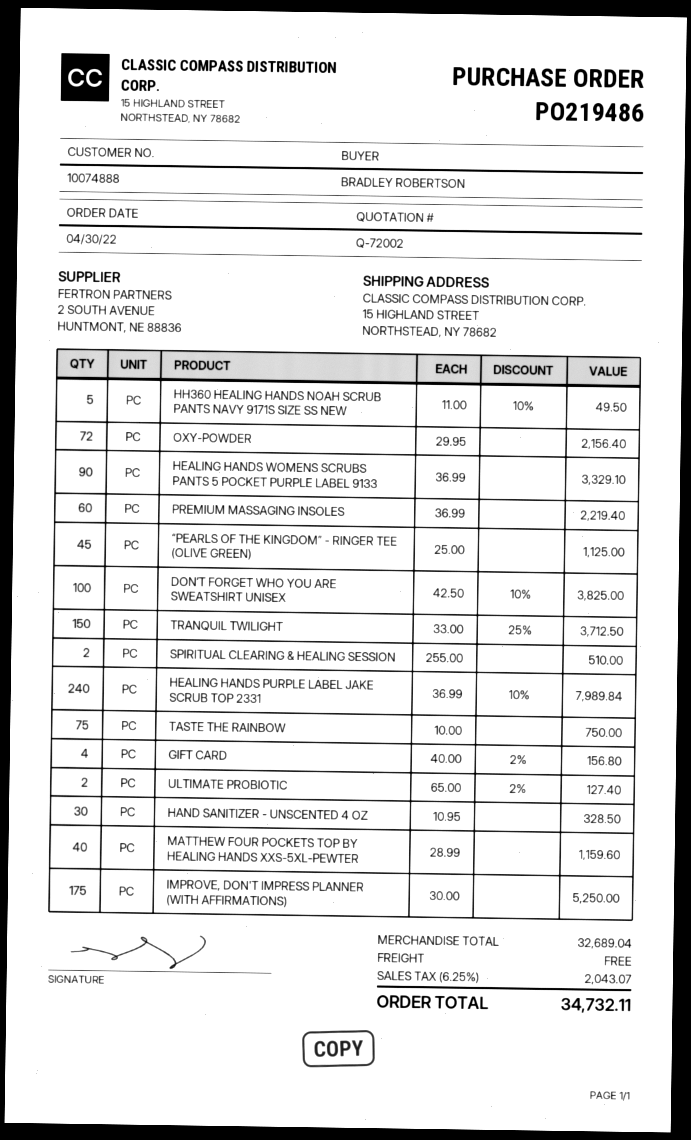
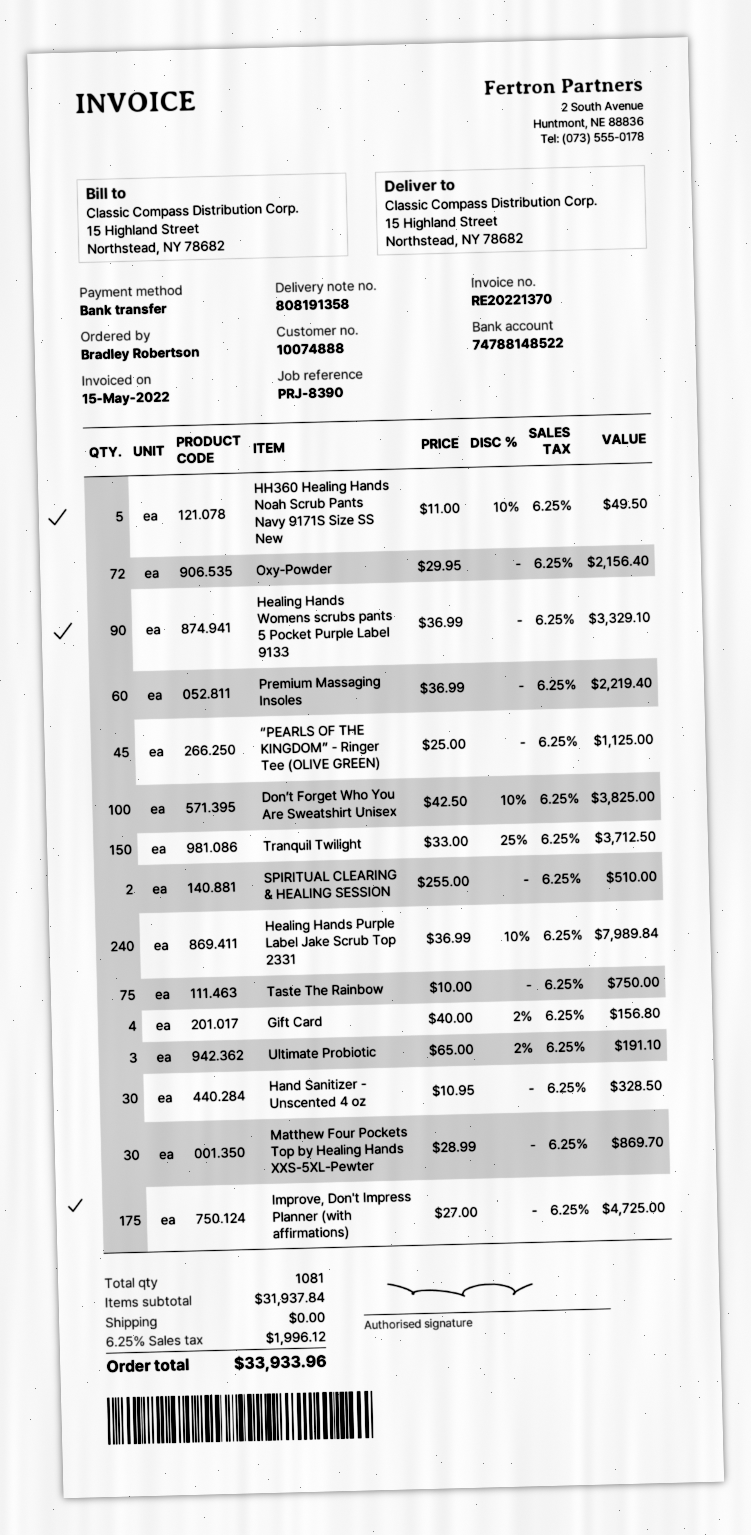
ULTIMATE PROBIOTIC: 2 x 65.00 - 2% = 127.40 -> 3 x 65.00 - 2% = 191.10
MATTHEW FOUR POCKETS TOP BY HEALING HANDS XXS-5XL-PEWTER: 40 x 28.99 = 1159.60 -> 30 x 28.99 = 869.70
IMPROVE, DON'T IMPRESS PLANNER (WITH AFFIRMATIONS): 175 x 30.00 = 5250.00 -> 175 x 27.00 = 4725.00
subtotal: 32689.04 -> 31937.84
tax: 6.25% = 2043.07 -> 6.25% = 1996.12
total: 34732.11 -> 33933.96

